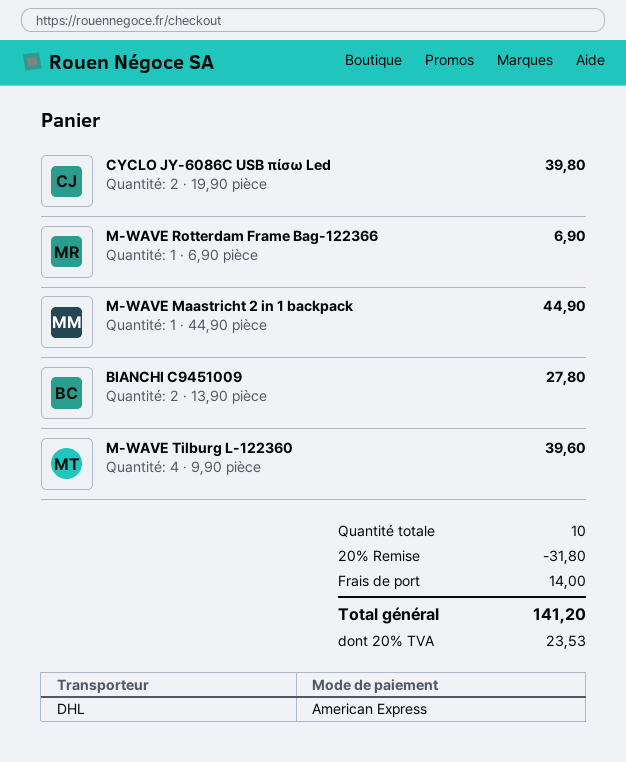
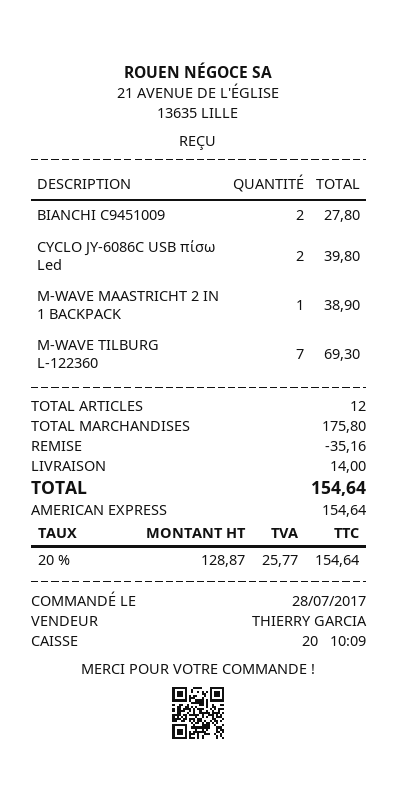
M-WAVE Rotterdam Frame Bag-122366: 1 for 6.90 -> none
M-WAVE Maastricht 2 in 1 backpack: 1 for 44.90 -> 1 for 38.90
M-WAVE Tilburg L-122360: 4 for 39.60 -> 7 for 69.30
total quantity: 10 -> 12
discount: 31.80 -> 35.16
tax: 20% = 23.53 -> 20% = 25.77
total: 141.20 -> 154.64

